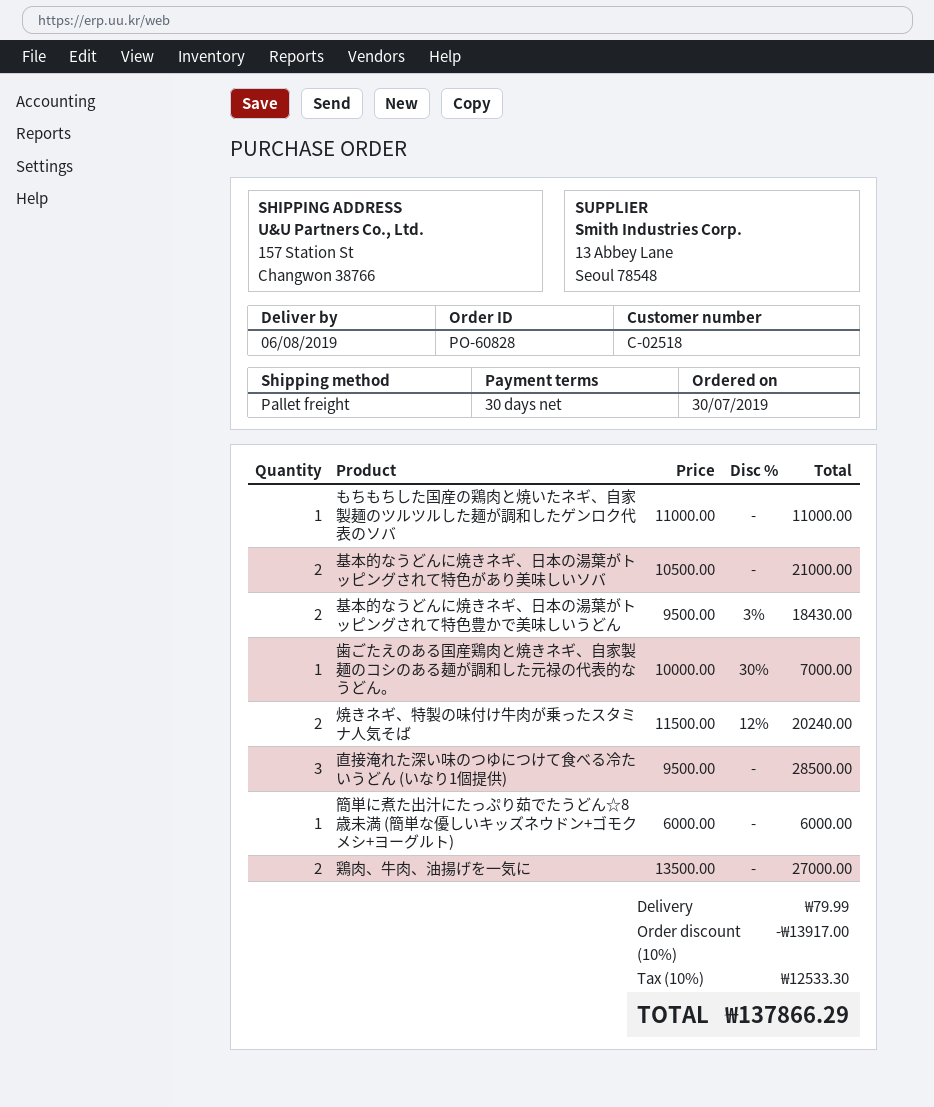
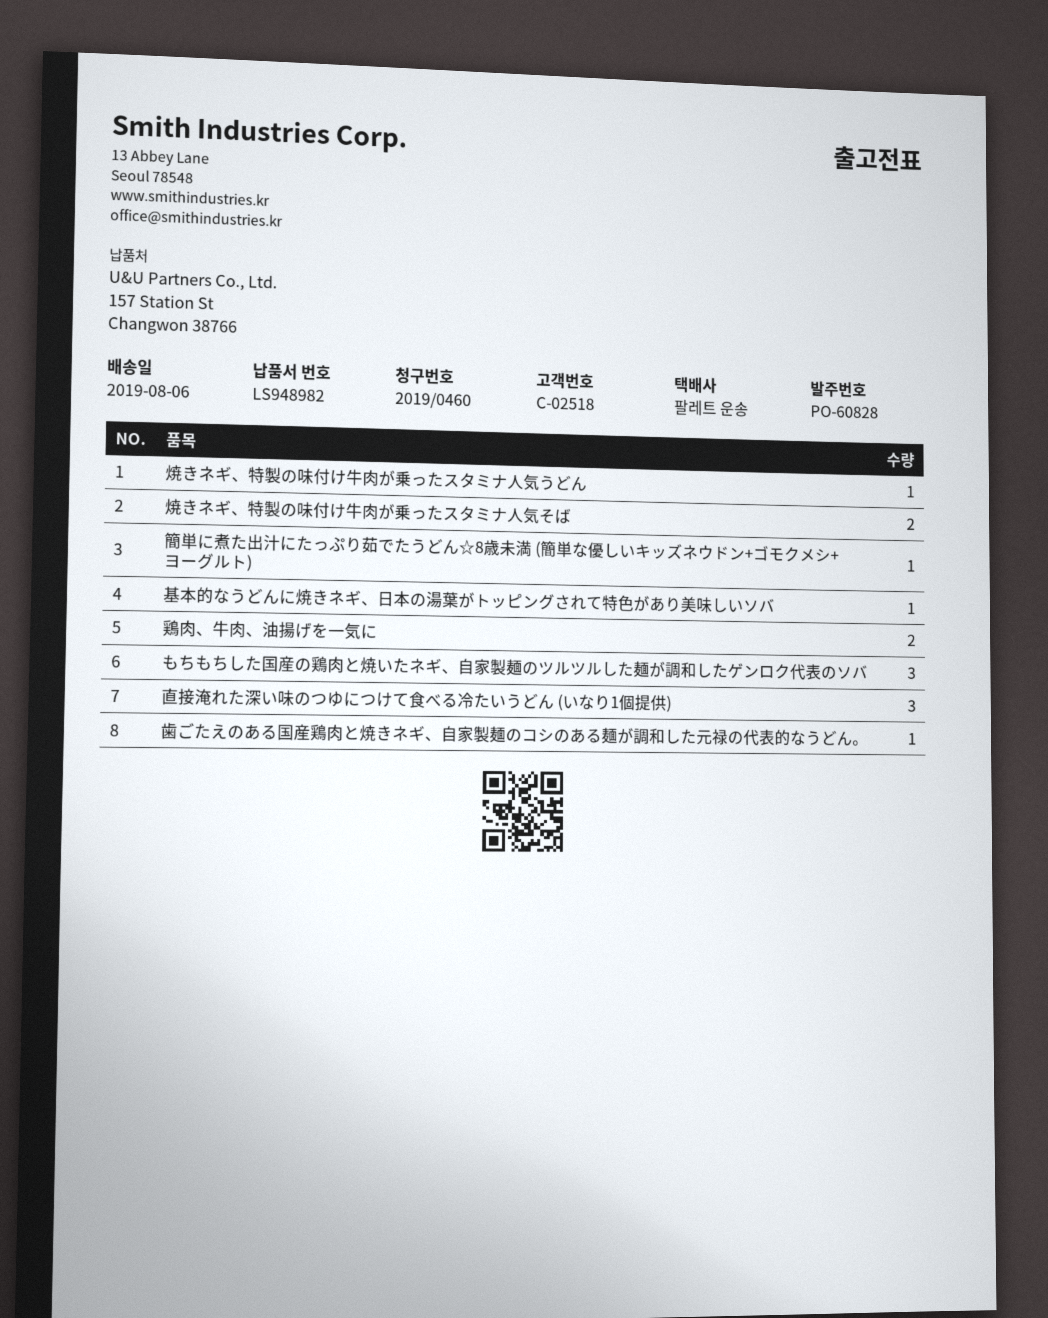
もちもちした国産の鶏肉と焼いたネギ、自家製麺のツルツルした麺が調和したゲンロク代表のソバ: 1 -> 3
基本的なうどんに焼きネギ、日本の湯葉がトッピングされて特色があり美味しいソバ: 2 -> 1
基本的なうどんに焼きネギ、日本の湯葉がトッピングされて特色豊かで美味しいうどん: 2 -> none
焼きネギ、特製の味付け牛肉が乗ったスタミナ人気うどん: none -> 1

